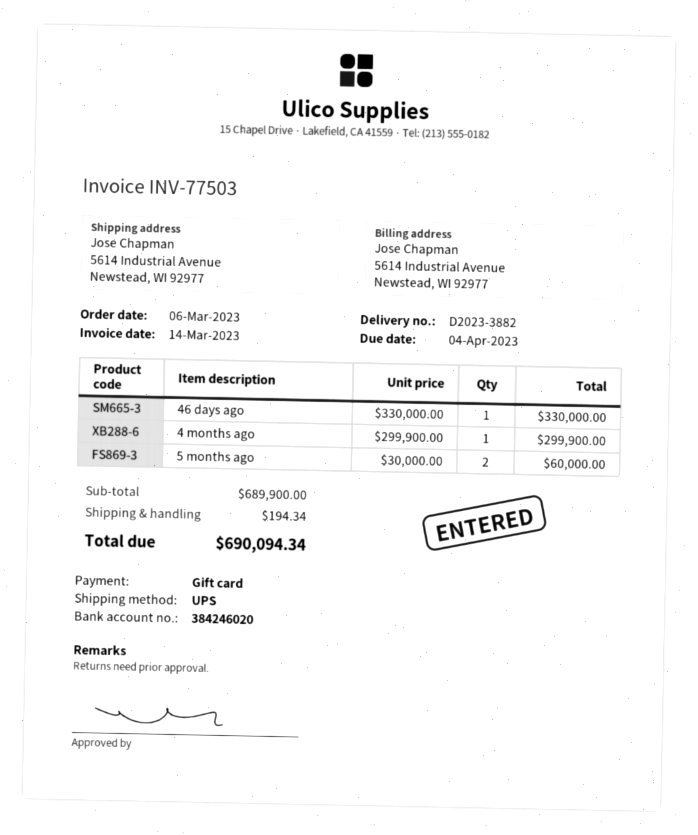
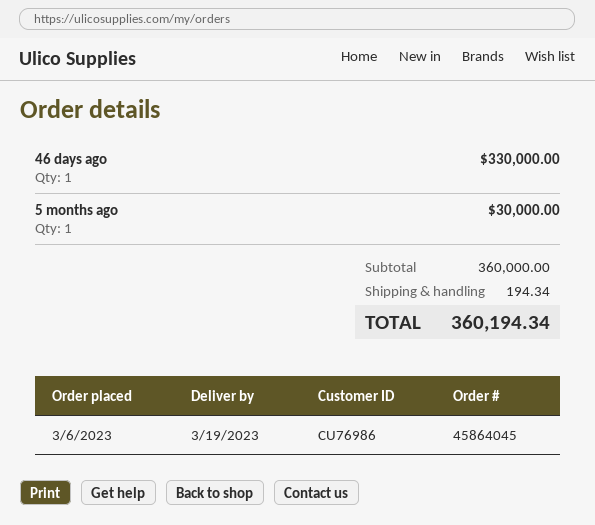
4 months ago: 1 for 299900.00 -> none
5 months ago: 2 for 60000.00 -> 1 for 30000.00
subtotal: 689900.00 -> 360000.00
total: 690094.34 -> 360194.34

